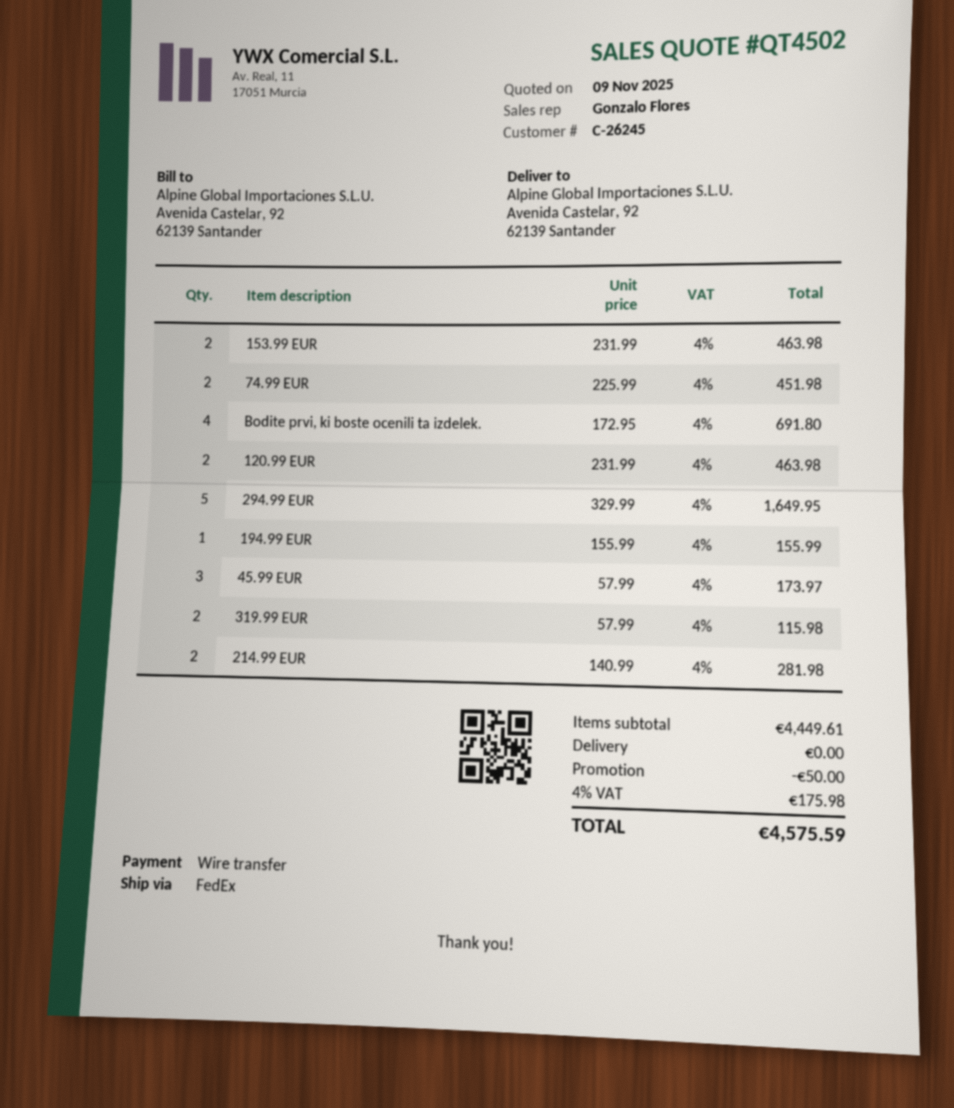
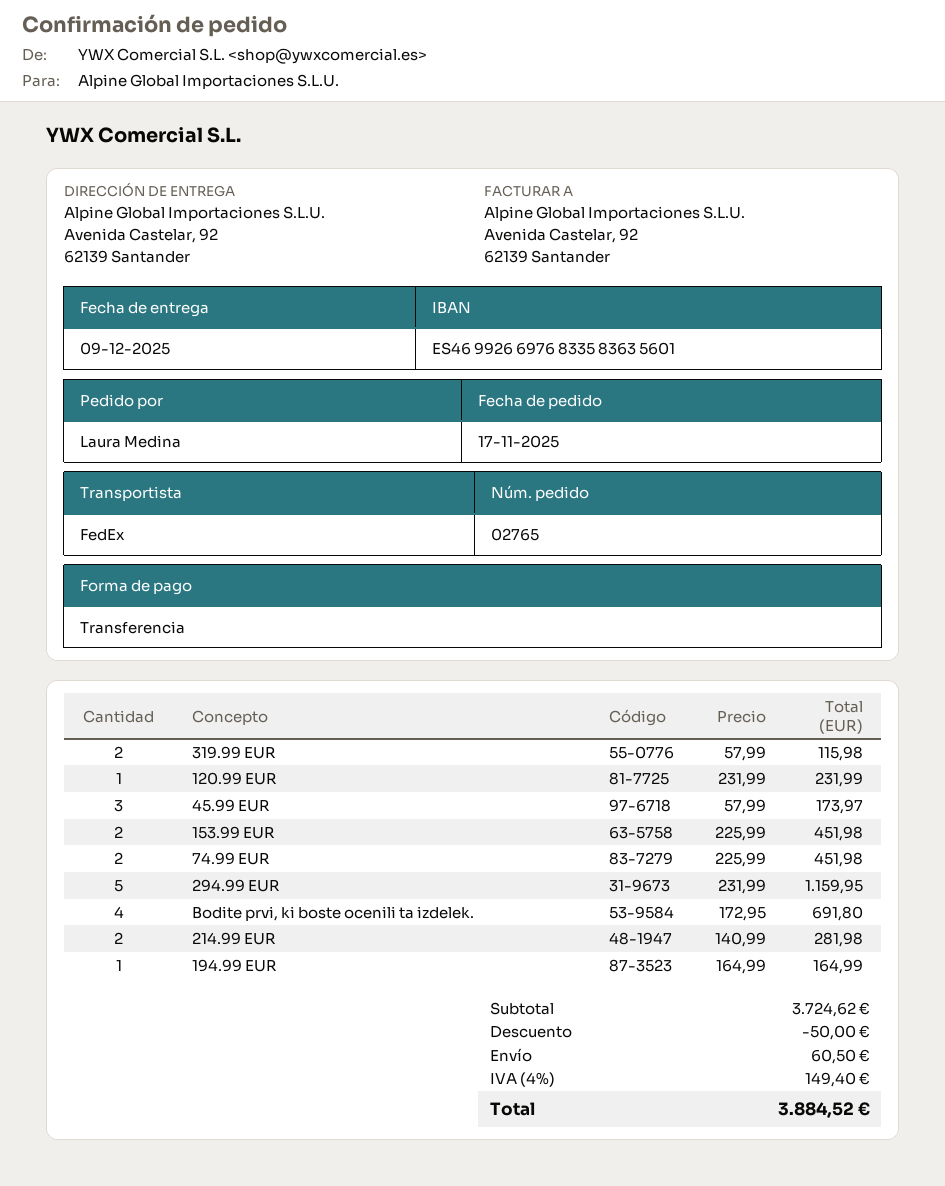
153.99 EUR: 2 x 231.99 = 463.98 -> 2 x 225.99 = 451.98
120.99 EUR: 2 x 231.99 = 463.98 -> 1 x 231.99 = 231.99
294.99 EUR: 5 x 329.99 = 1649.95 -> 5 x 231.99 = 1159.95
194.99 EUR: 1 x 155.99 = 155.99 -> 1 x 164.99 = 164.99
subtotal: 4449.61 -> 3724.62
shipping: 0.00 -> 60.50
tax: 4% = 175.98 -> 4% = 149.40
total: 4575.59 -> 3884.52

